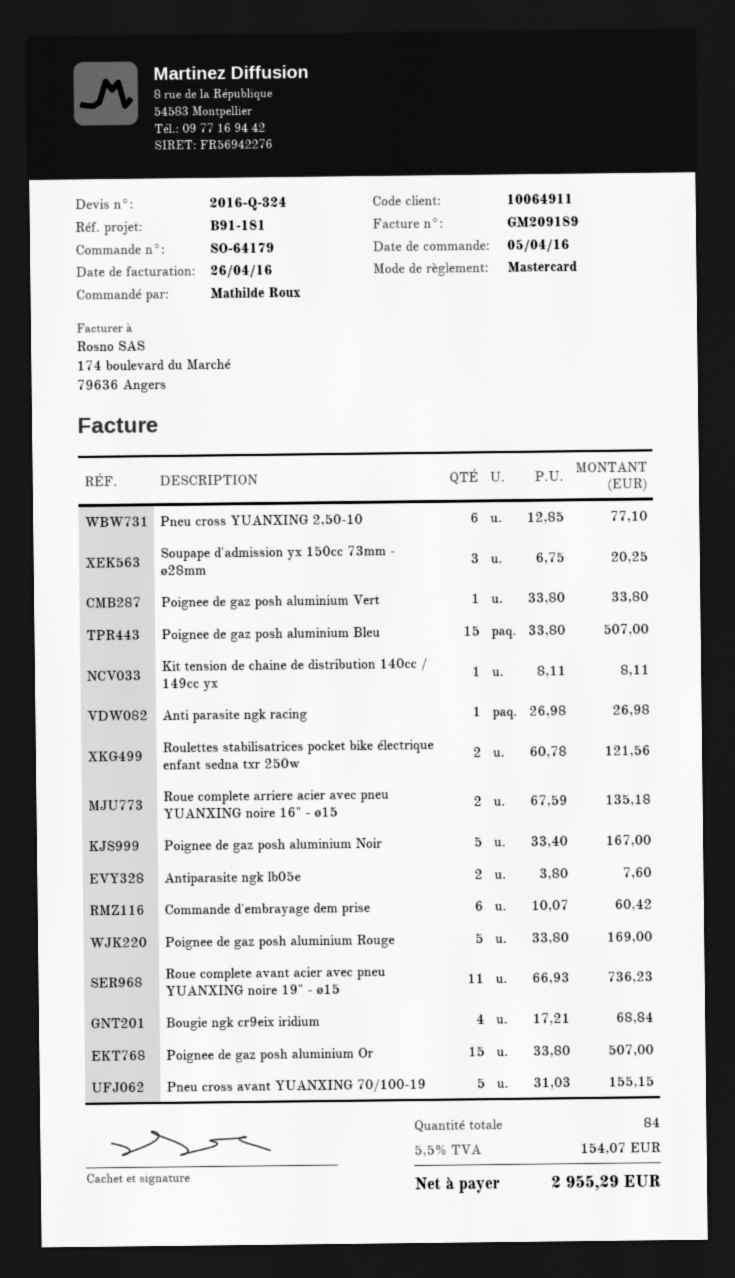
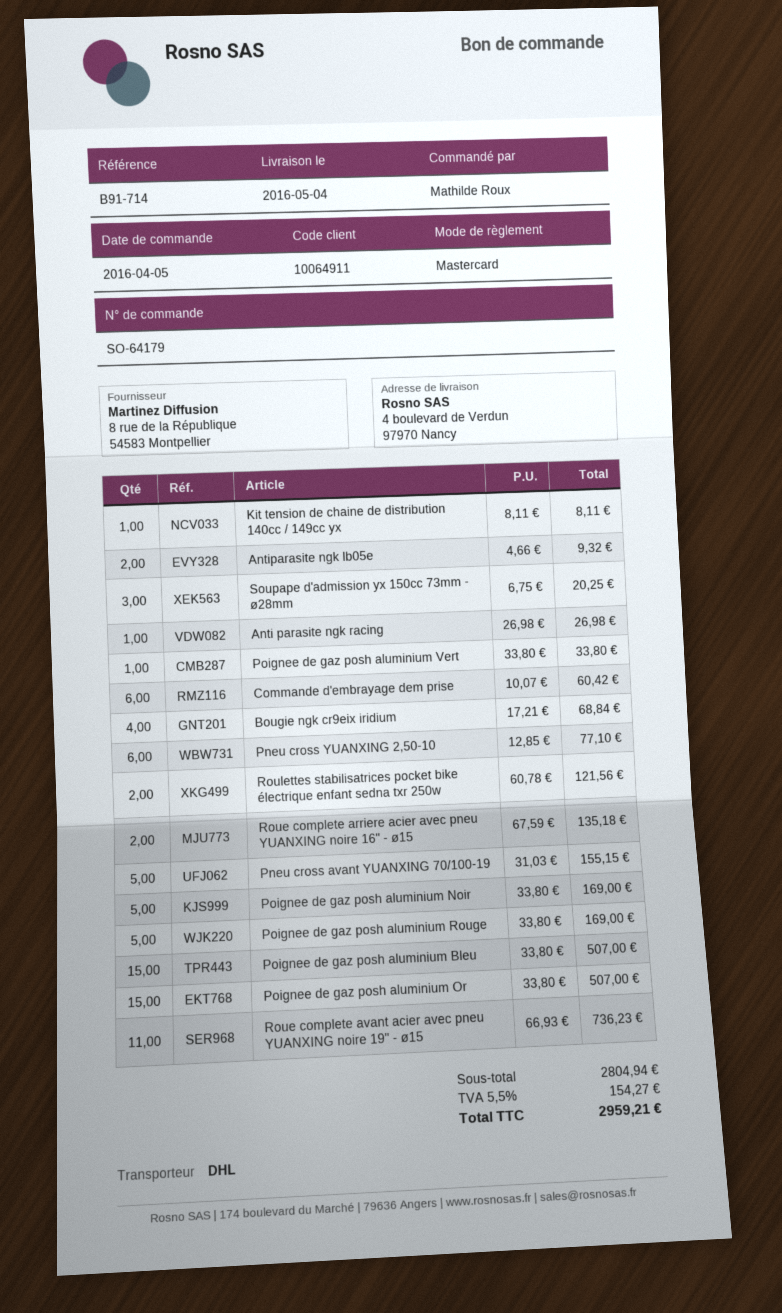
reference: B91-181 -> B91-714
Poignee de gaz posh aluminium Noir: 5 x 33.40 = 167.00 -> 5 x 33.80 = 169.00
Antiparasite ngk lb05e: 2 x 3.80 = 7.60 -> 2 x 4.66 = 9.32
tax: 5.5% = 154.07 -> 5.5% = 154.27
total: 2955.29 -> 2959.21

